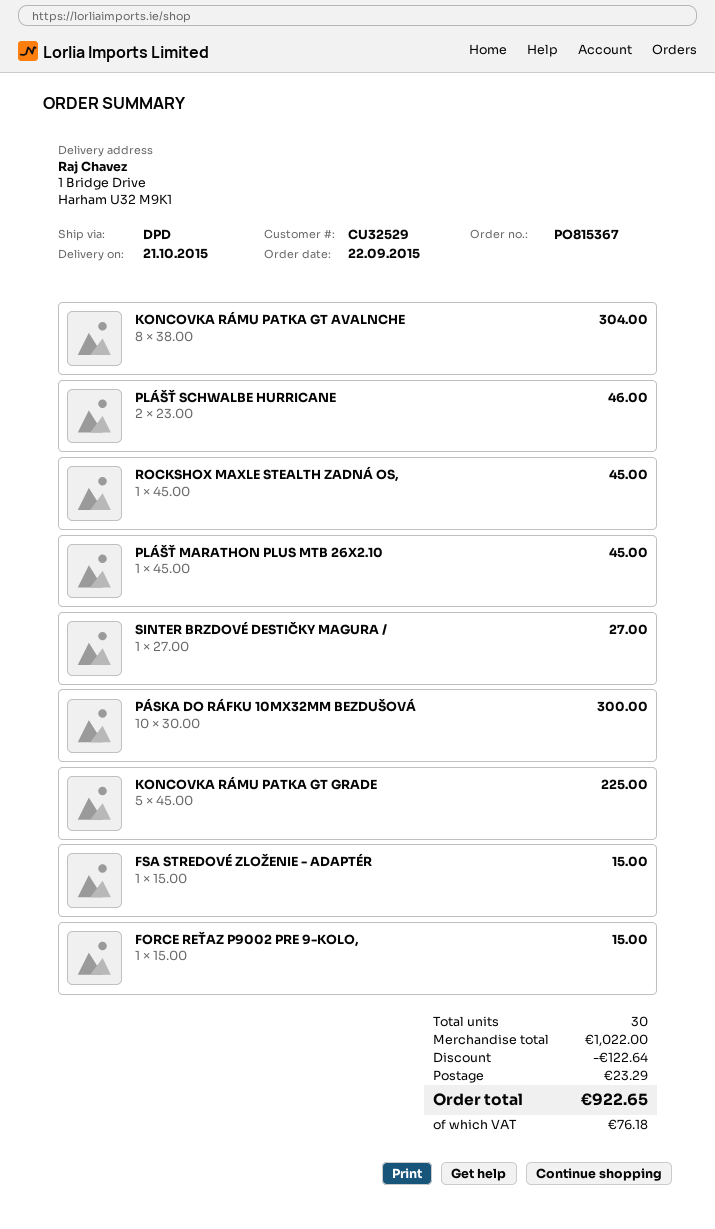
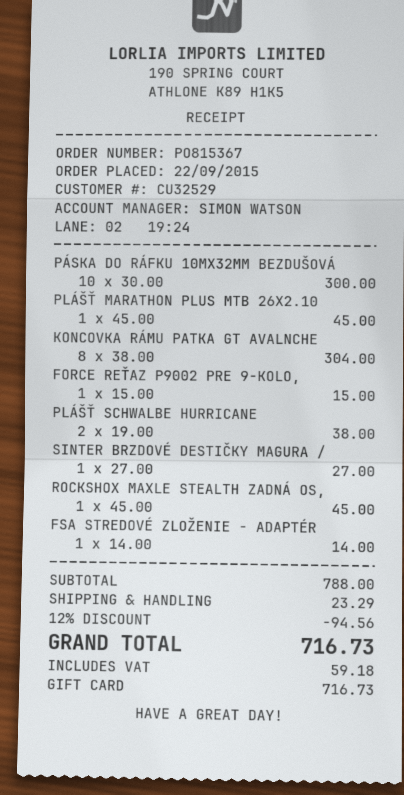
PLÁŠŤ SCHWALBE HURRICANE: 2 x 23.00 = 46.00 -> 2 x 19.00 = 38.00
KONCOVKA RÁMU PATKA GT GRADE: 5 x 45.00 = 225.00 -> none
FSA STREDOVÉ ZLOŽENIE - ADAPTÉR: 1 x 15.00 = 15.00 -> 1 x 14.00 = 14.00
subtotal: 1022.00 -> 788.00
discount: 122.64 -> 94.56
tax: 76.18 -> 59.18
total: 922.65 -> 716.73

